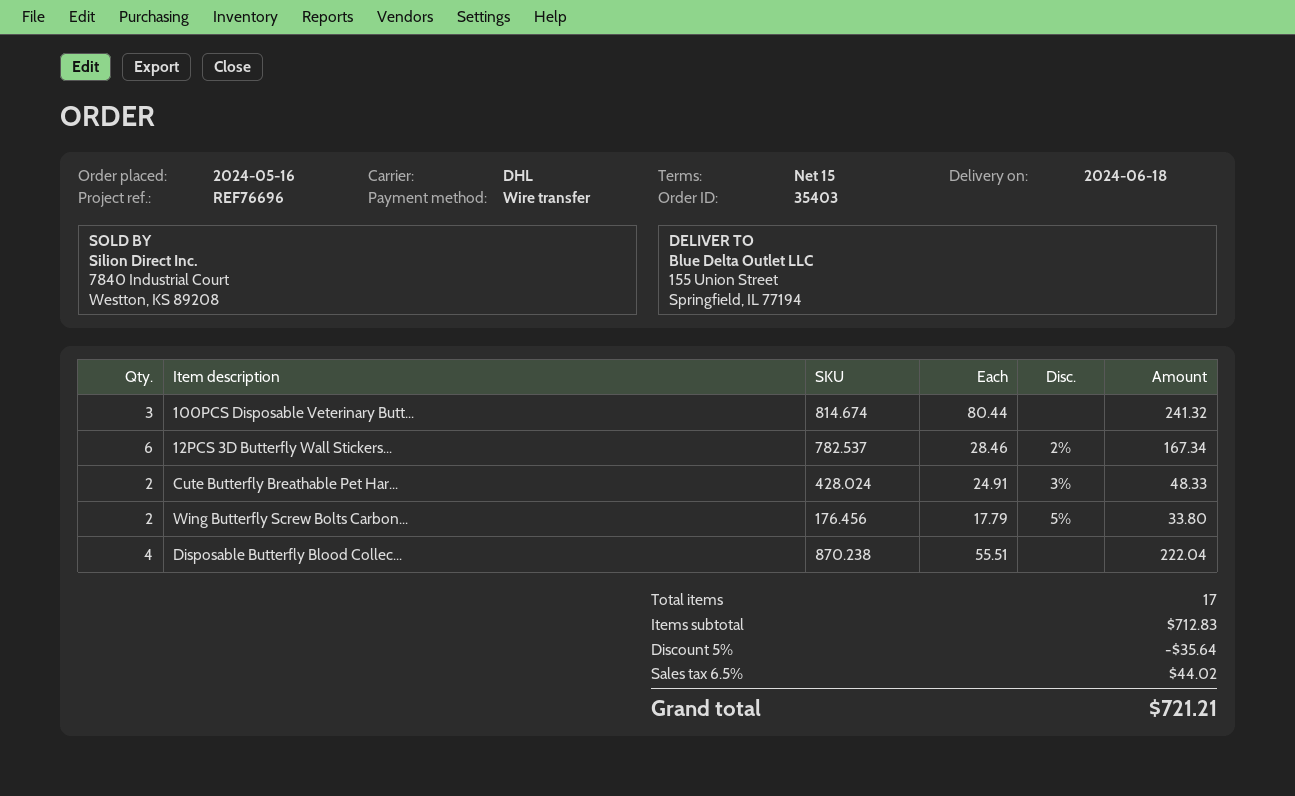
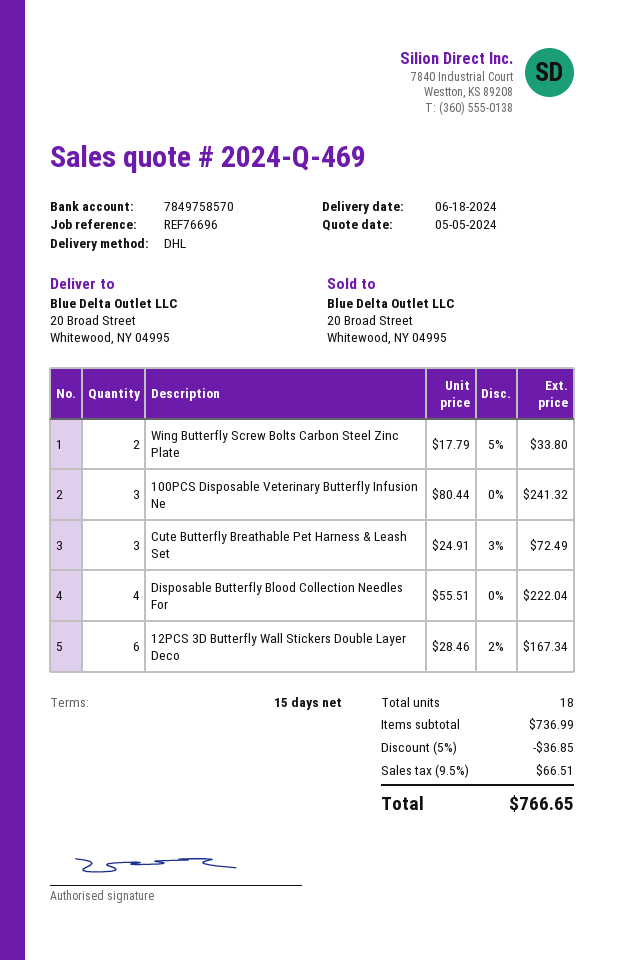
ship to: 155 Union Street, Springfield, IL 77194 -> 20 Broad Street, Whitewood, NY 04995
Cute Butterfly Breathable Pet Har...: 2 x 24.91 - 3% = 48.33 -> 3 x 24.91 - 3% = 72.49
total quantity: 17 -> 18
subtotal: 712.83 -> 736.99
discount: 5% = 35.64 -> 5% = 36.85
tax: 6.5% = 44.02 -> 9.5% = 66.51
total: 721.21 -> 766.65

